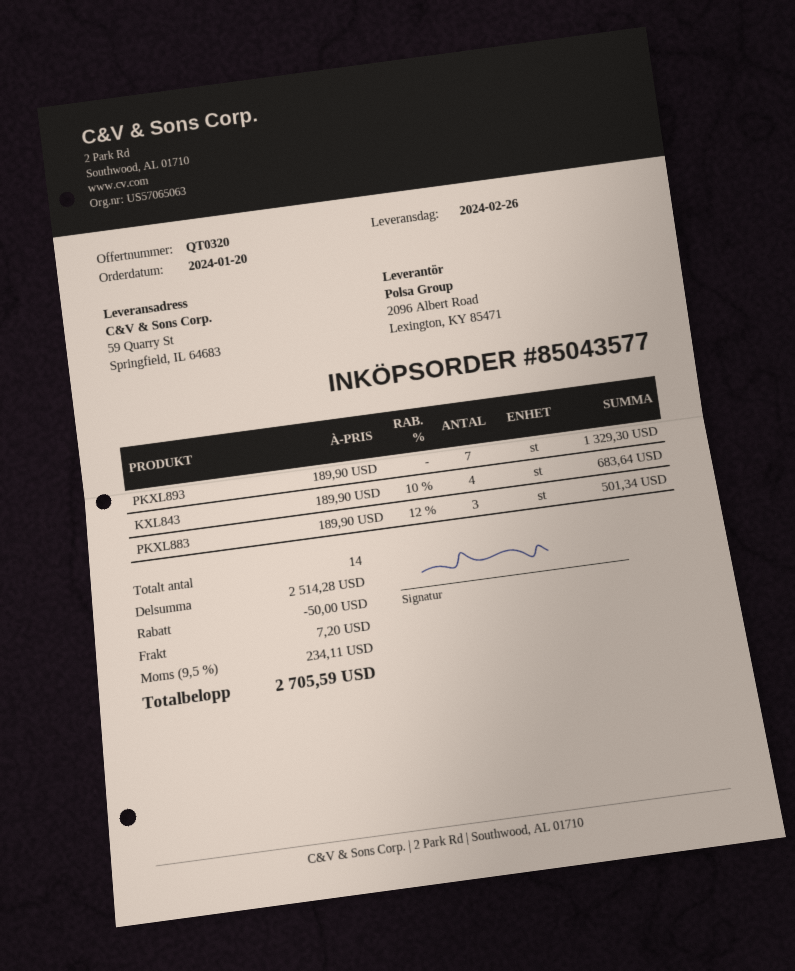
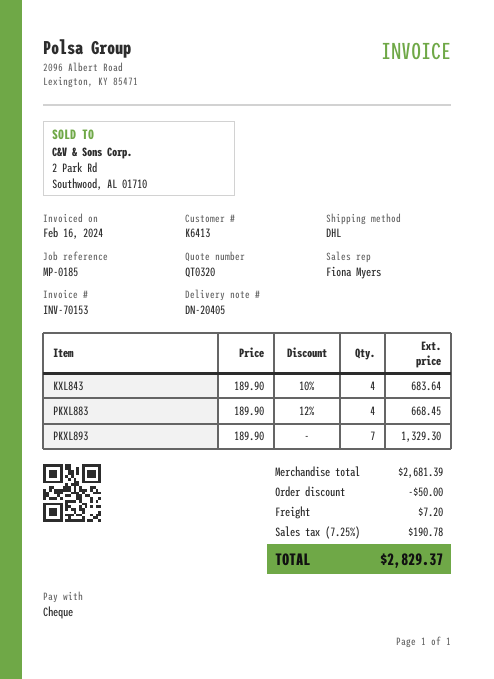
PKXL883: 3 x 189.90 - 12% = 501.34 -> 4 x 189.90 - 12% = 668.45
subtotal: 2514.28 -> 2681.39
tax: 9.5% = 234.11 -> 7.25% = 190.78
total: 2705.59 -> 2829.37

